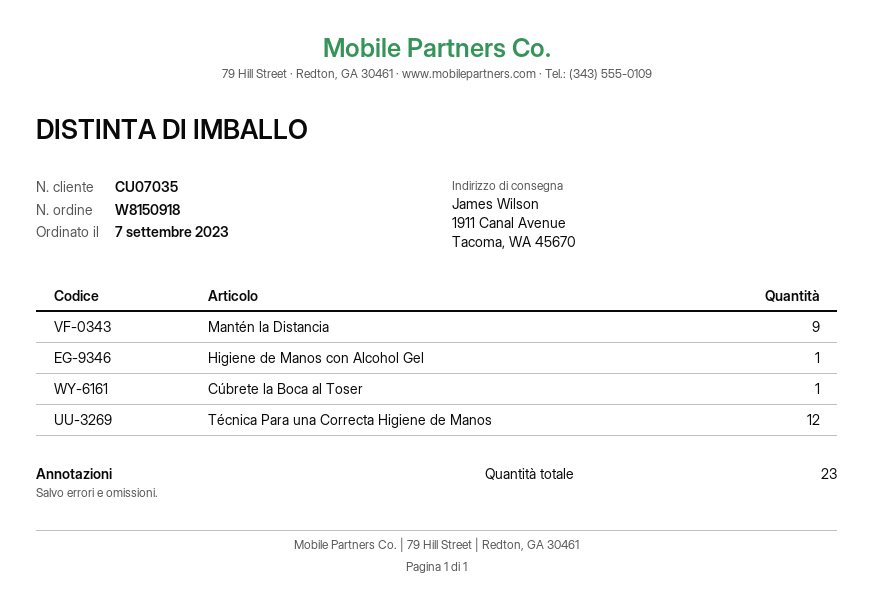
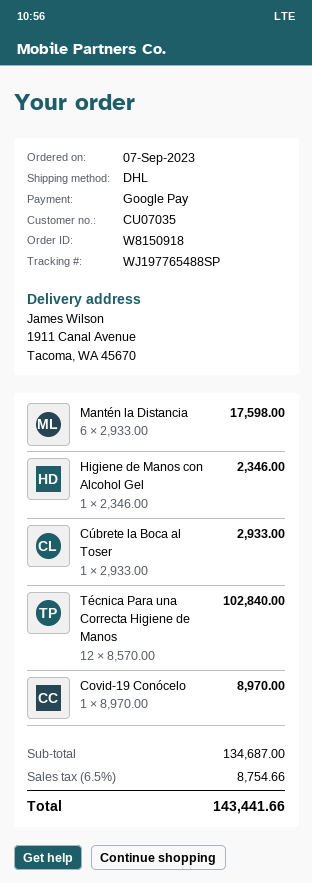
Mantén la Distancia: 9 -> 6
Covid-19 Conócelo: none -> 1

